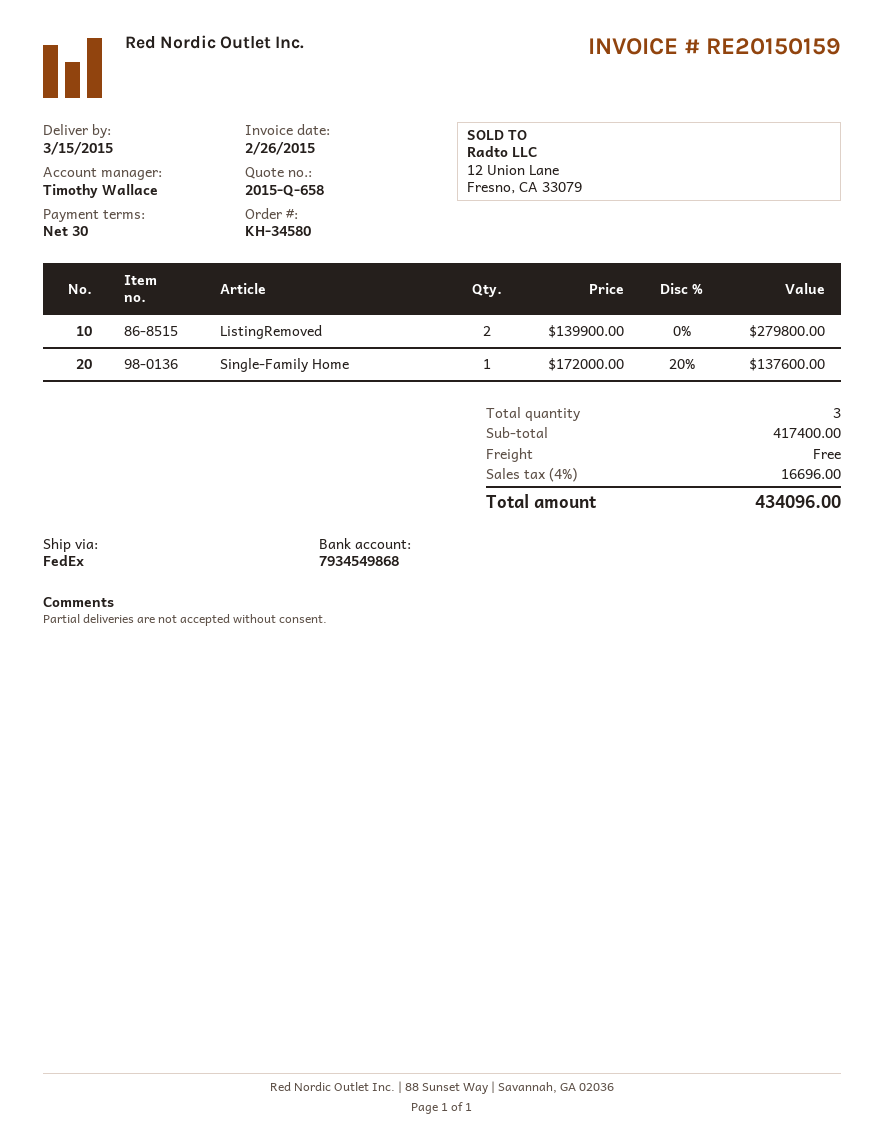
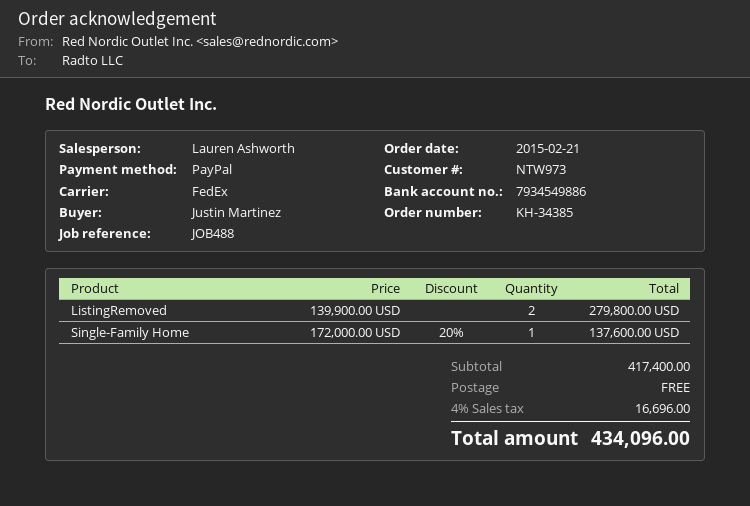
order number: KH-34580 -> KH-34385
sales rep: Timothy Wallace -> Lauren Ashworth
bank account: 7934549868 -> 7934549886

